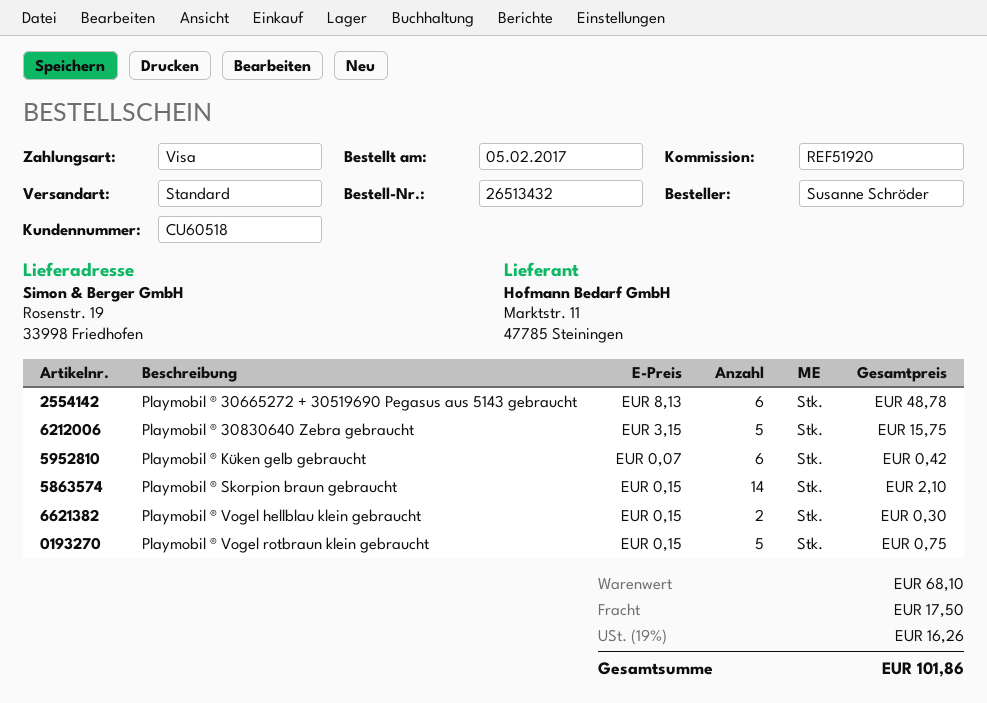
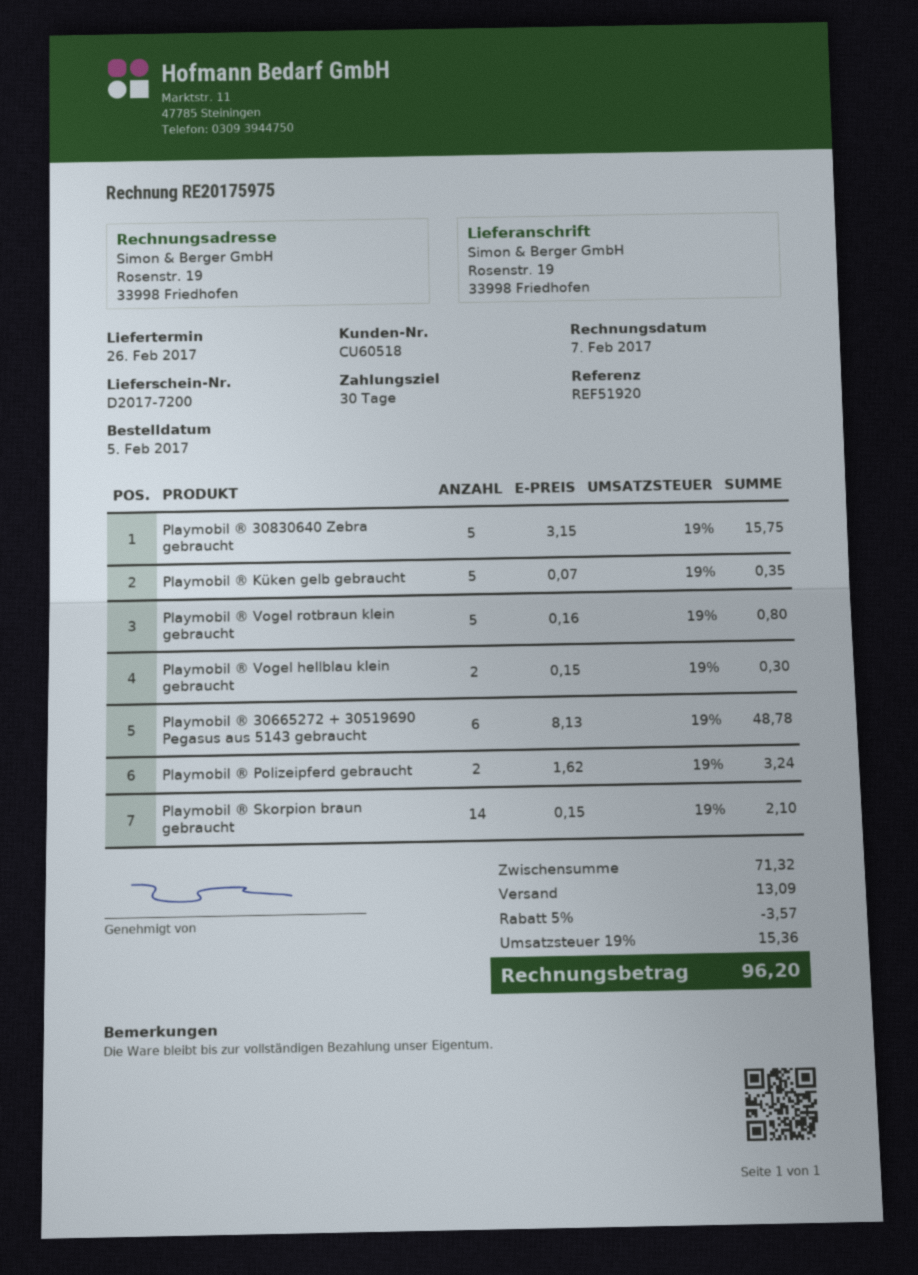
Playmobil ® Küken gelb gebraucht: 6 x 0.07 = 0.42 -> 5 x 0.07 = 0.35
Playmobil ® Vogel rotbraun klein gebraucht: 5 x 0.15 = 0.75 -> 5 x 0.16 = 0.80
Playmobil ® Polizeipferd gebraucht: none -> 2 x 1.62 = 3.24
subtotal: 68.10 -> 71.32
discount: none -> 5% = 3.57
shipping: 17.50 -> 13.09
tax: 19% = 16.26 -> 19% = 15.36
total: 101.86 -> 96.20

